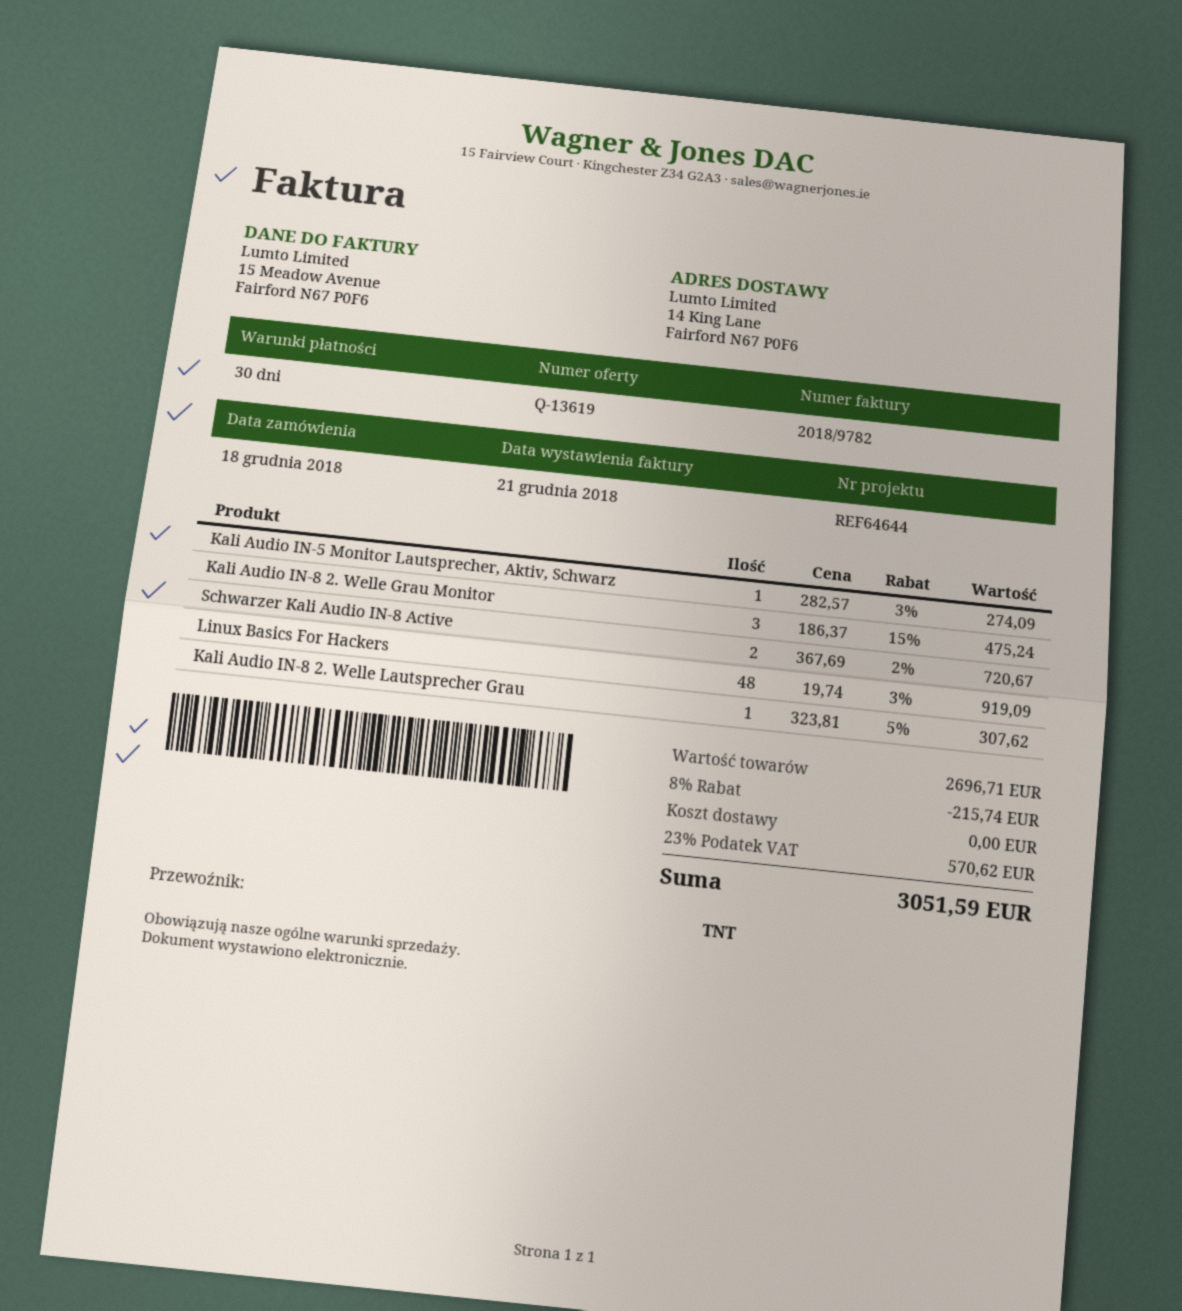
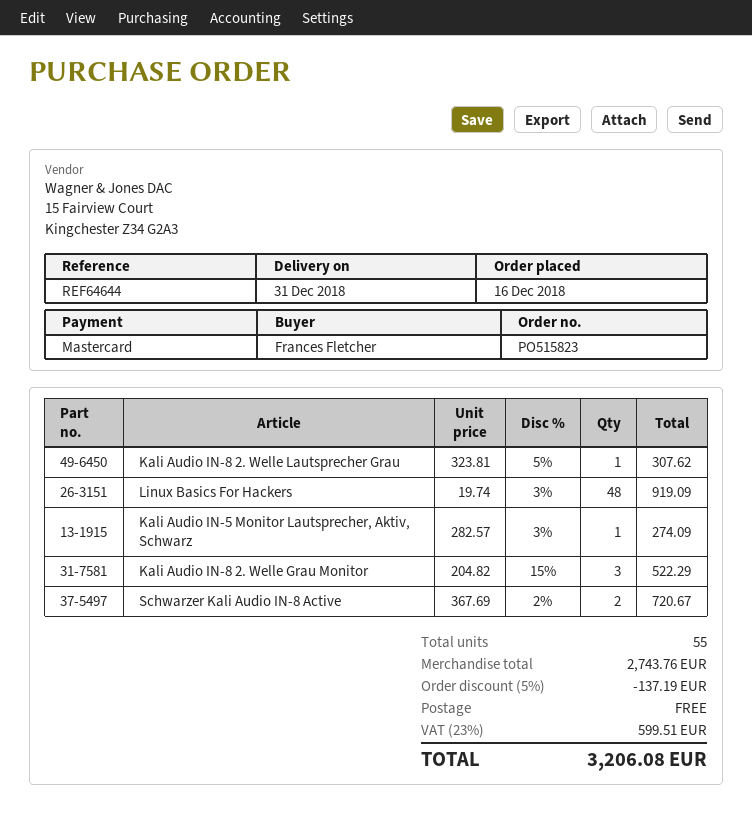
order date: 2018-12-18 -> 2018-12-16
Kali Audio IN-8 2. Welle Grau Monitor: 3 x 186.37 - 15% = 475.24 -> 3 x 204.82 - 15% = 522.29
subtotal: 2696.71 -> 2743.76
discount: 8% = 215.74 -> 5% = 137.19
tax: 23% = 570.62 -> 23% = 599.51
total: 3051.59 -> 3206.08

